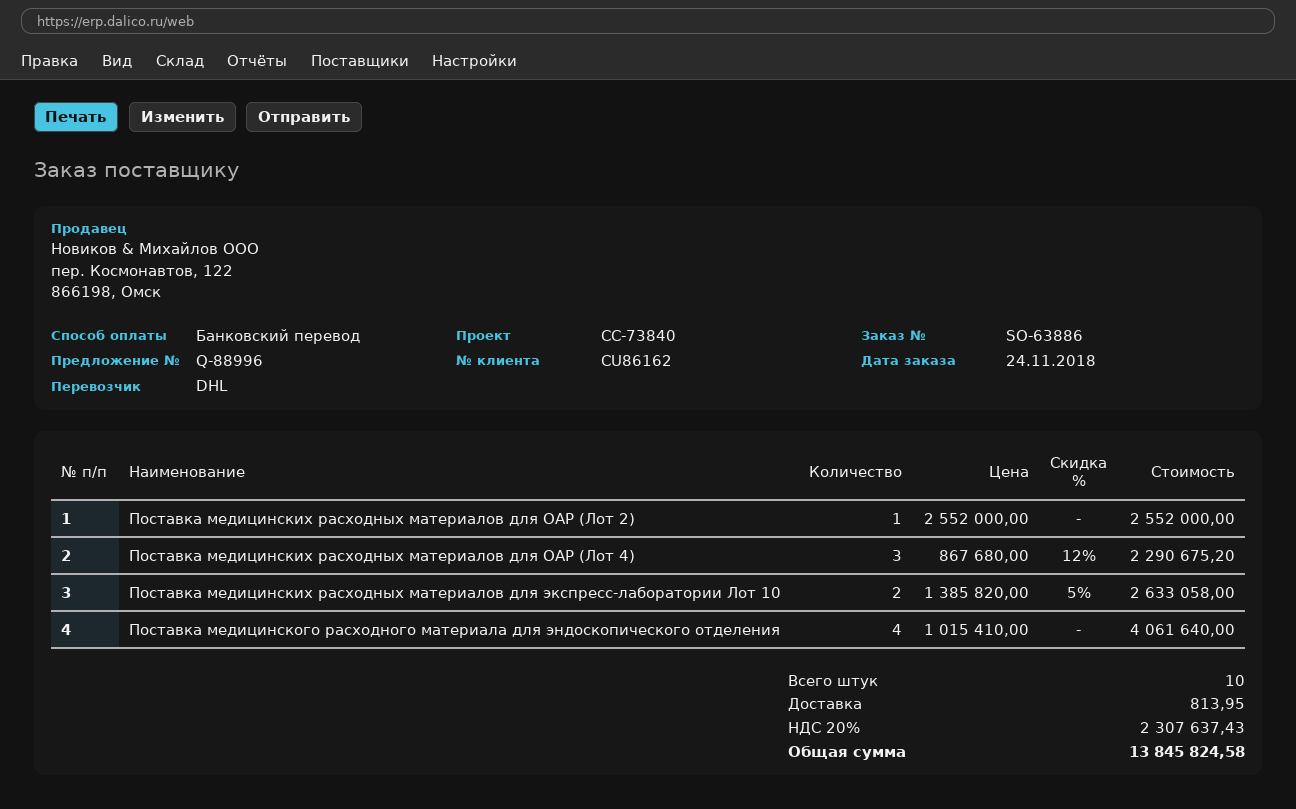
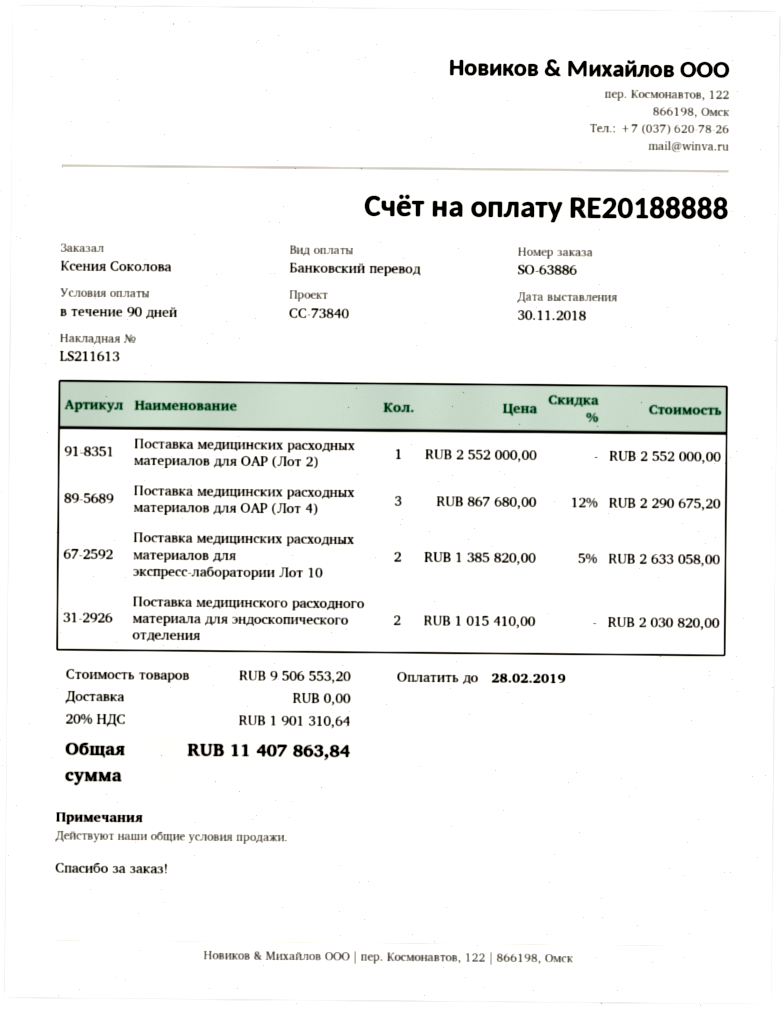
Поставка медицинского расходного материала для эндоскопического отделения: 4 x 1015410.00 = 4061640.00 -> 2 x 1015410.00 = 2030820.00
shipping: 813.95 -> 0.00
tax: 20% = 2307637.43 -> 20% = 1901310.64
total: 13845824.58 -> 11407863.84

